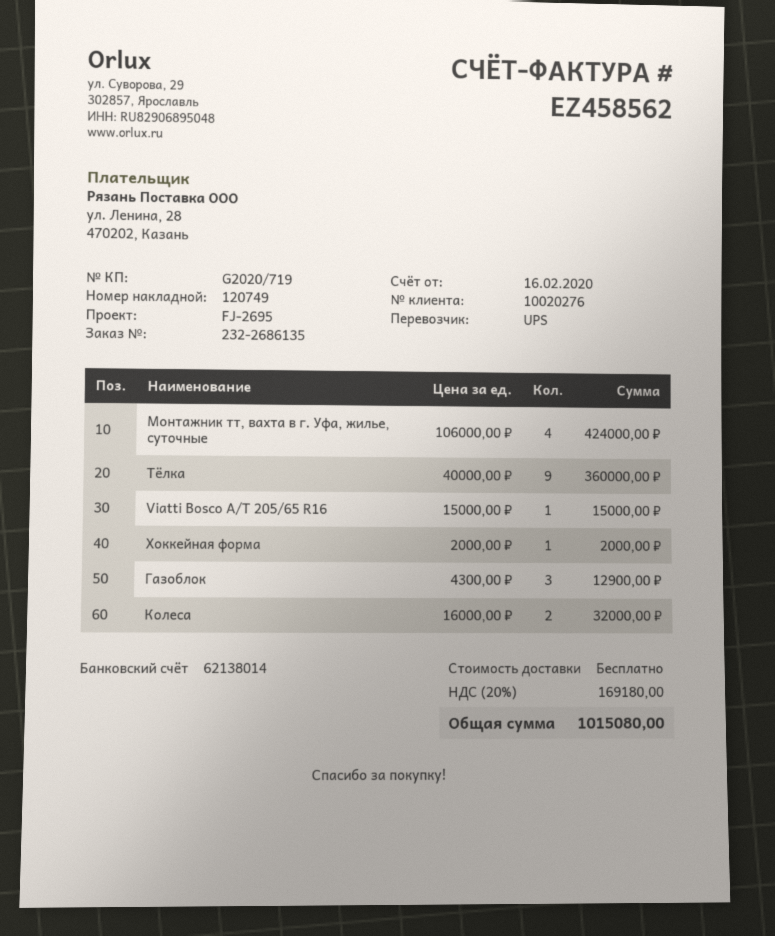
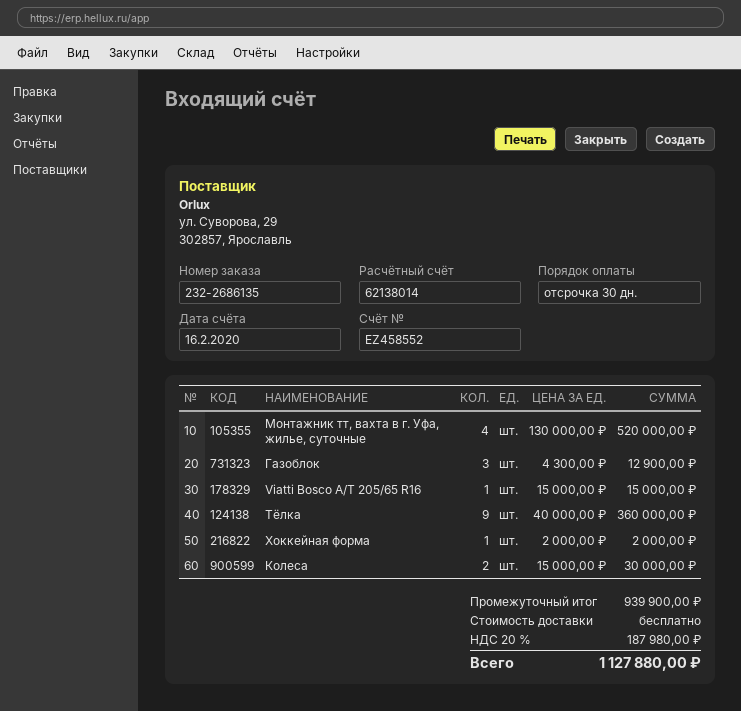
invoice number: EZ458562 -> EZ458552
Монтажник тт, вахта в г. Уфа, жилье, суточные: 4 x 106000.00 = 424000.00 -> 4 x 130000.00 = 520000.00
Колеса: 2 x 16000.00 = 32000.00 -> 2 x 15000.00 = 30000.00
tax: 20% = 169180.00 -> 20% = 187980.00
total: 1015080.00 -> 1127880.00

